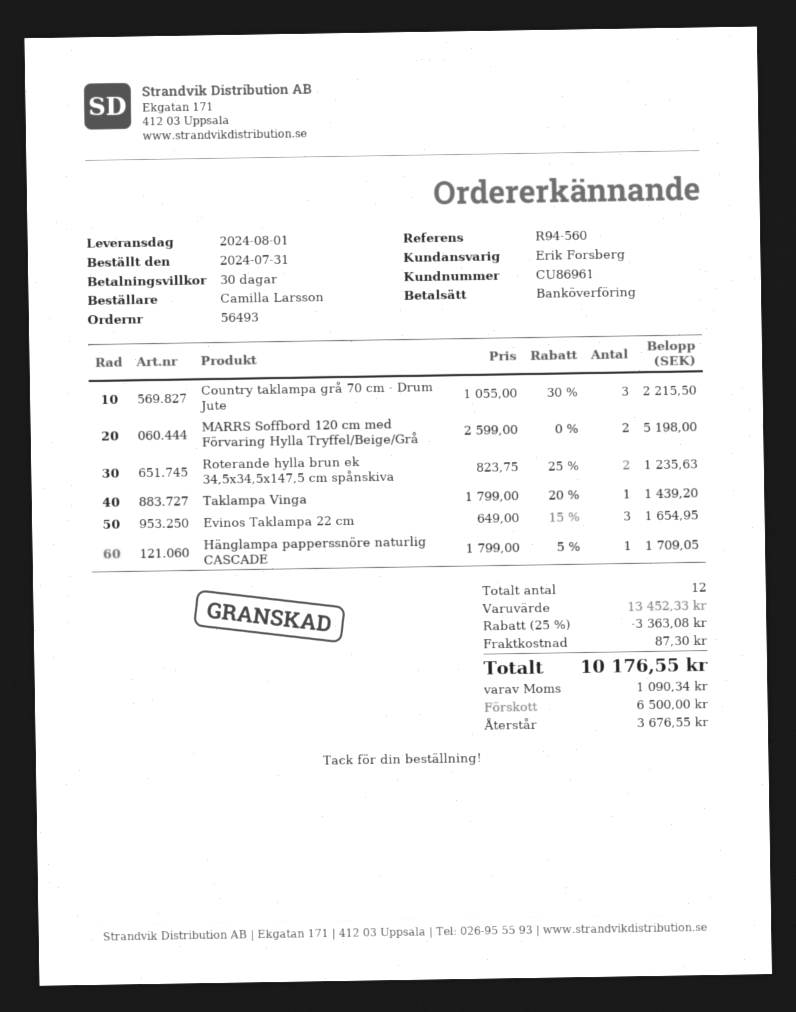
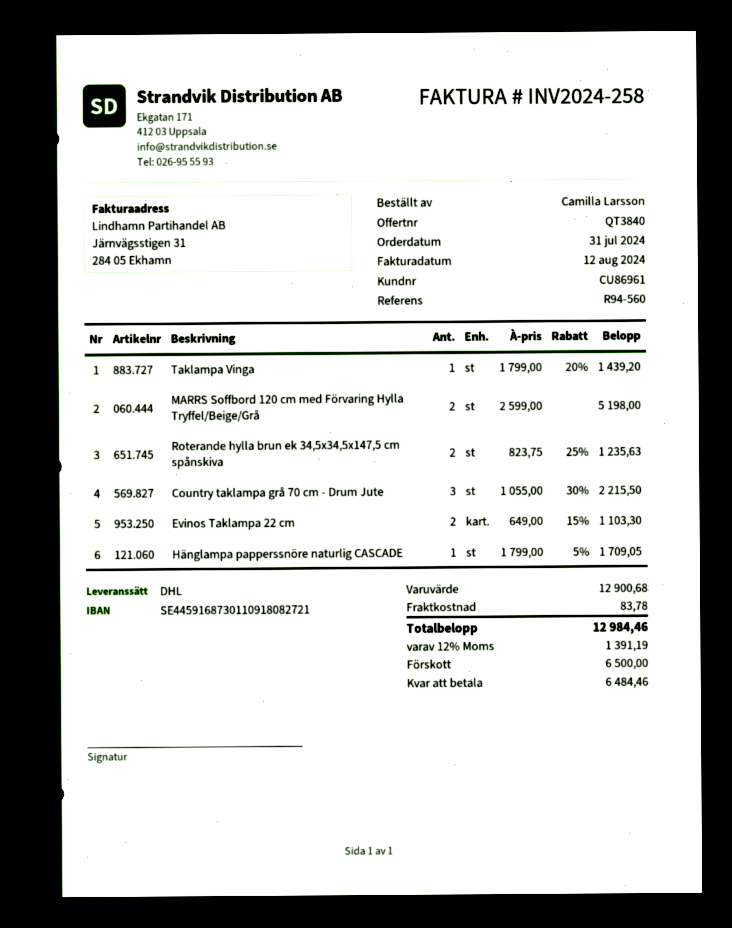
Evinos Taklampa 22 cm: 3 x 649.00 - 15% = 1654.95 -> 2 x 649.00 - 15% = 1103.30
subtotal: 13452.33 -> 12900.68
discount: 25% = 3363.08 -> none
shipping: 87.30 -> 83.78
tax: 1090.34 -> 1391.19
total: 10176.55 -> 12984.46
balance: 3676.55 -> 6484.46

